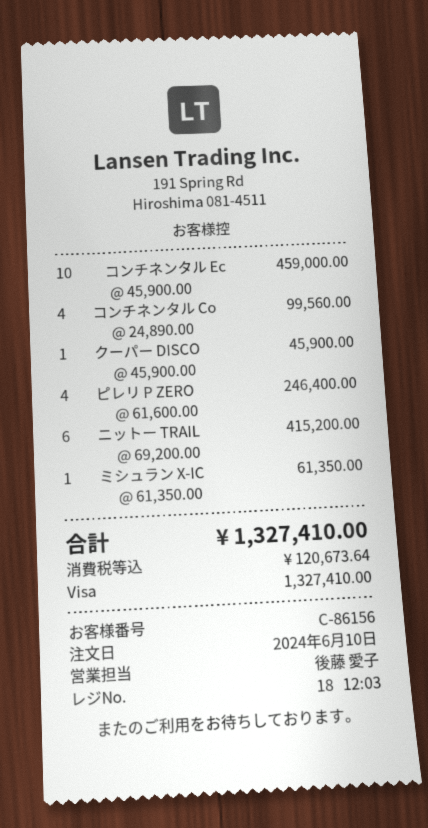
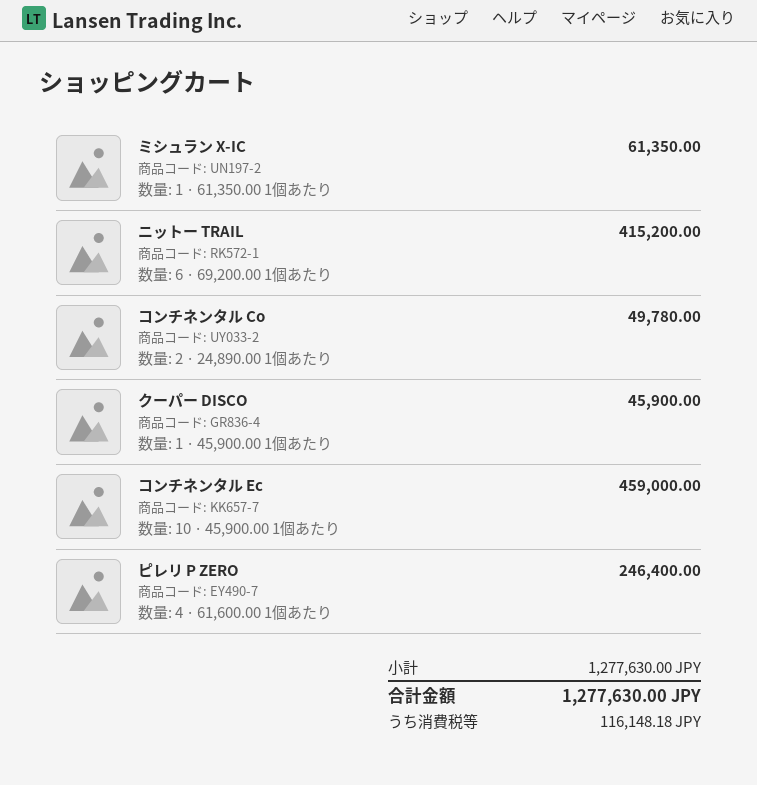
コンチネンタル Co: 4 x 24890.00 = 99560.00 -> 2 x 24890.00 = 49780.00
tax: 120673.64 -> 116148.18
total: 1327410.00 -> 1277630.00

